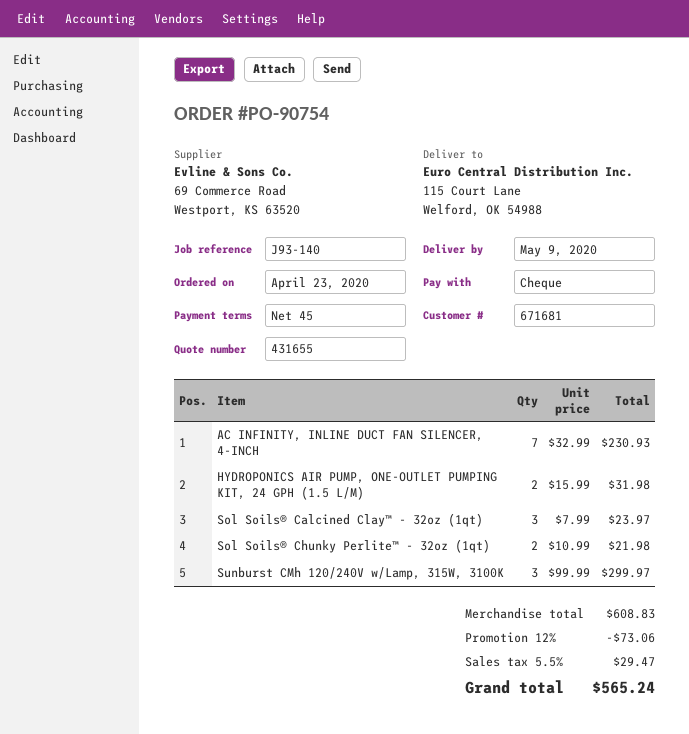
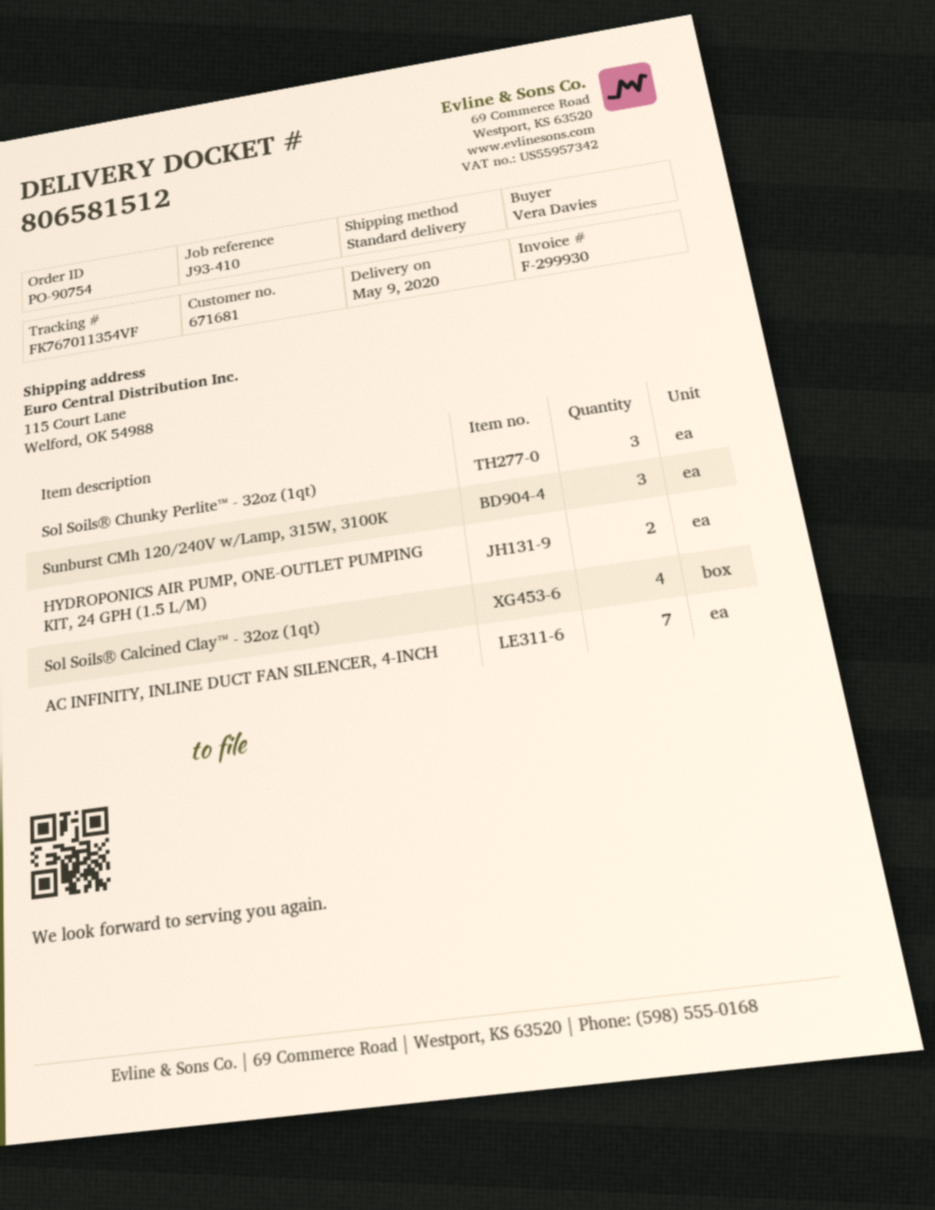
reference: J93-140 -> J93-410
Sol Soils® Calcined Clay™ - 32oz (1qt): 3 -> 4
Sol Soils® Chunky Perlite™ - 32oz (1qt): 2 -> 3

